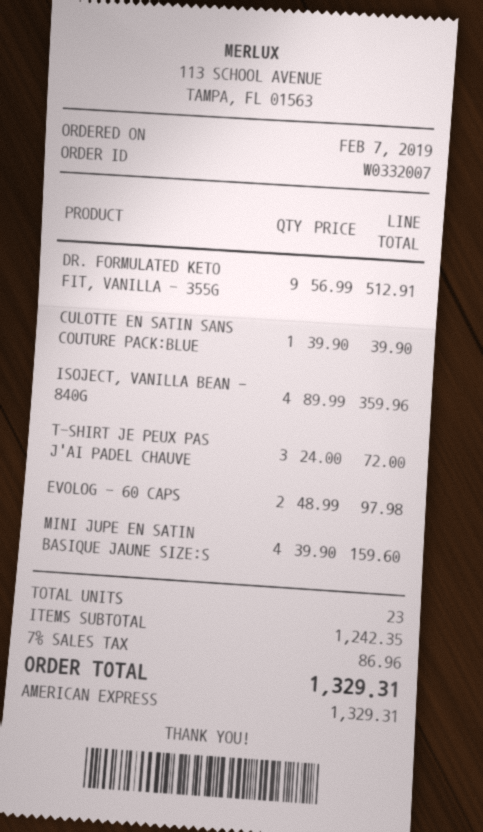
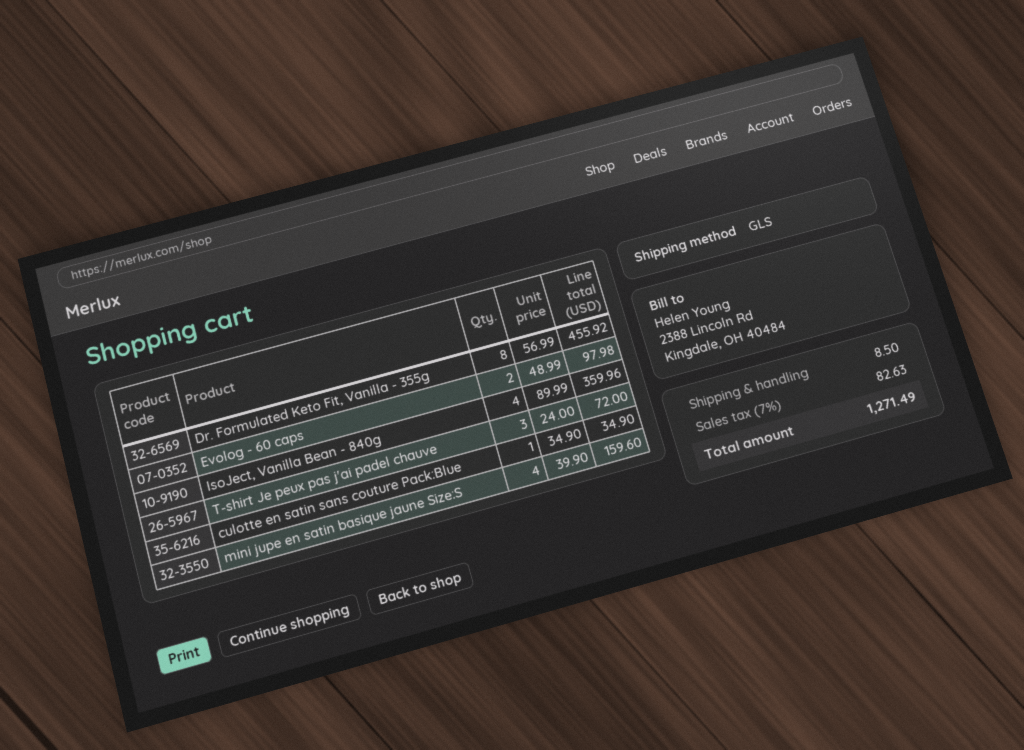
DR. FORMULATED KETO FIT, VANILLA - 355G: 9 x 56.99 = 512.91 -> 8 x 56.99 = 455.92
CULOTTE EN SATIN SANS COUTURE PACK:BLUE: 1 x 39.90 = 39.90 -> 1 x 34.90 = 34.90
shipping: none -> 8.50
tax: 7% = 86.96 -> 7% = 82.63
total: 1329.31 -> 1271.49

